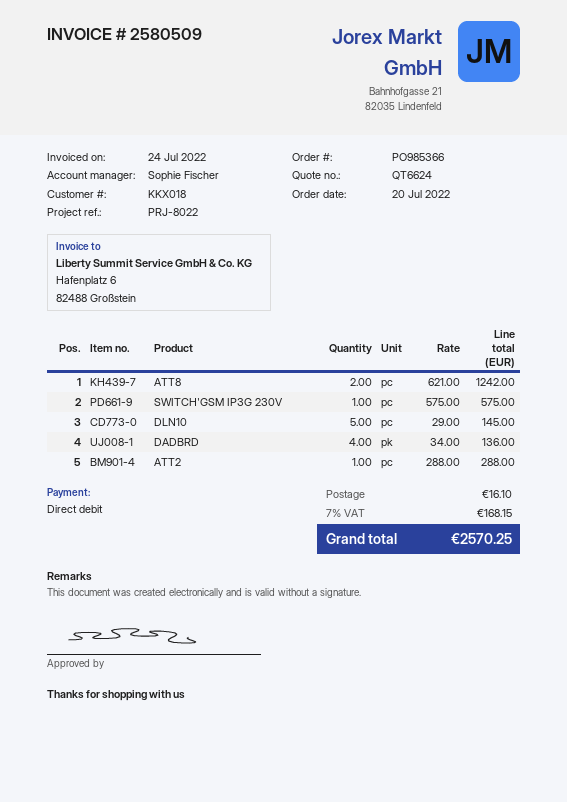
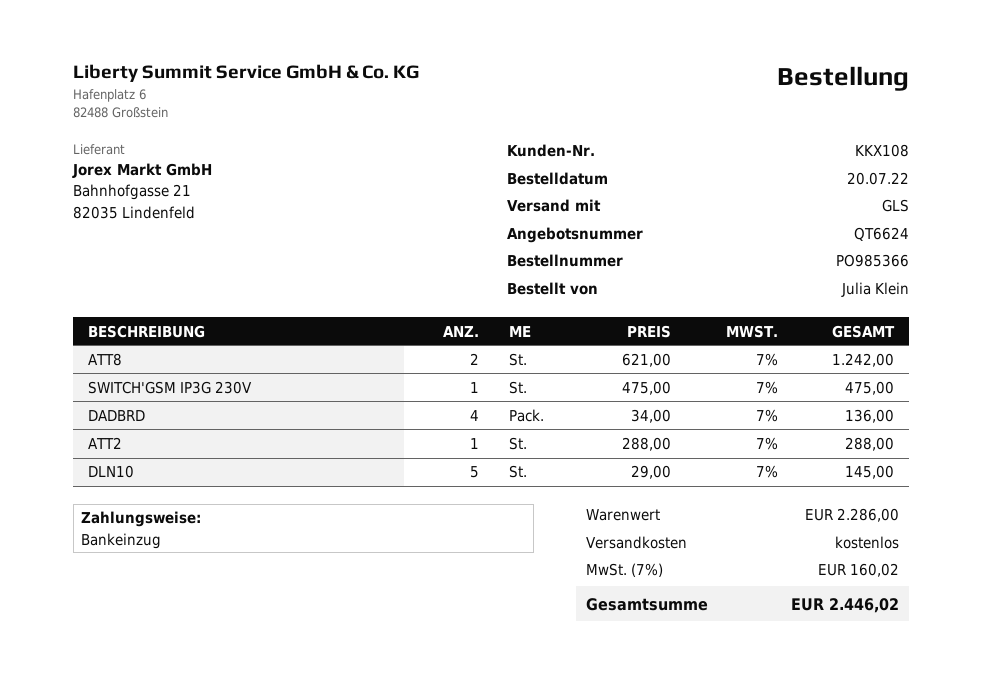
customer number: KKX018 -> KKX108
SWITCH'GSM IP3G 230V: 1 x 575.00 = 575.00 -> 1 x 475.00 = 475.00
shipping: 16.10 -> 0.00
tax: 7% = 168.15 -> 7% = 160.02
total: 2570.25 -> 2446.02

